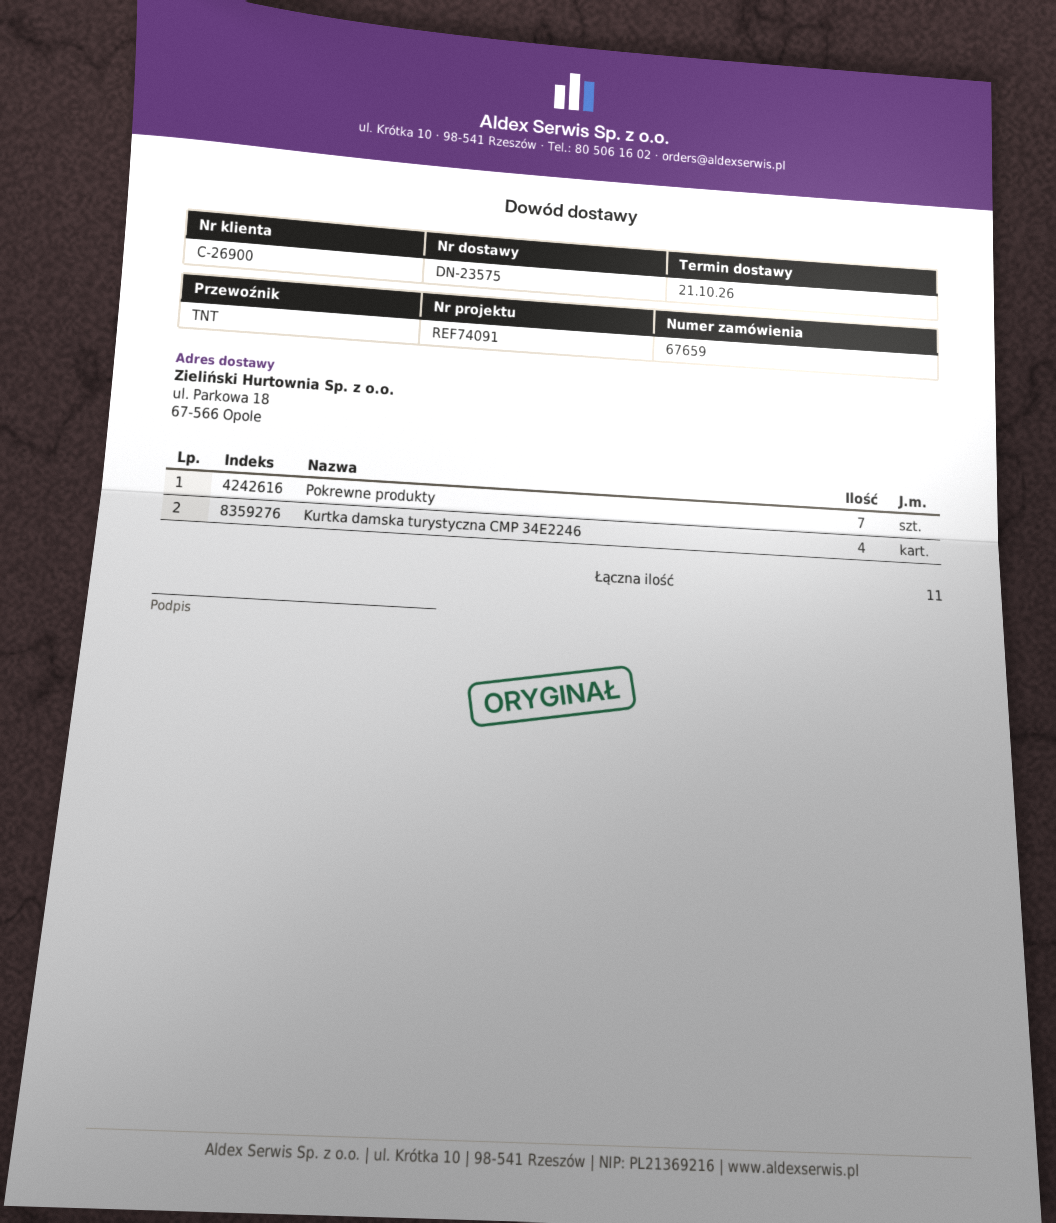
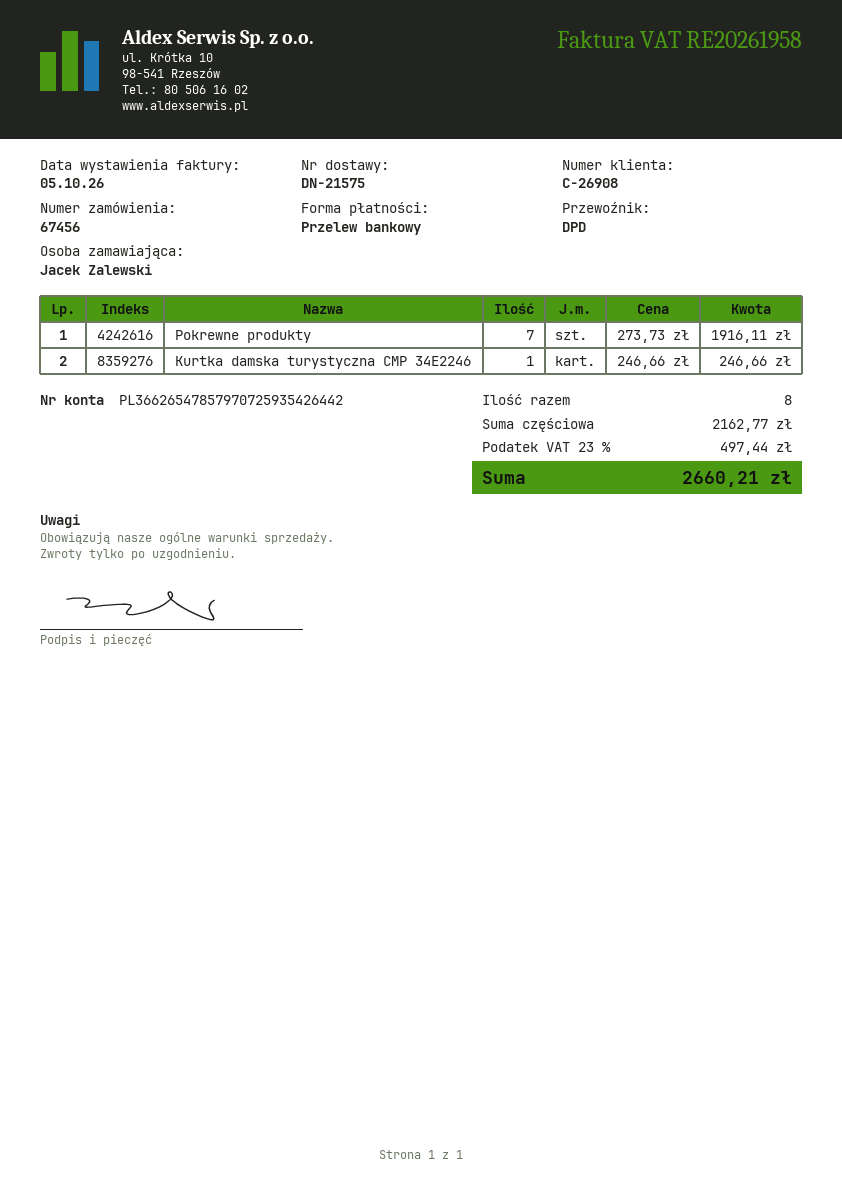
order number: 67659 -> 67456
delivery note number: DN-23575 -> DN-21575
customer number: C-26900 -> C-26908
shipping method: TNT -> DPD
Kurtka damska turystyczna CMP 34E2246: 4 -> 1
total quantity: 11 -> 8

